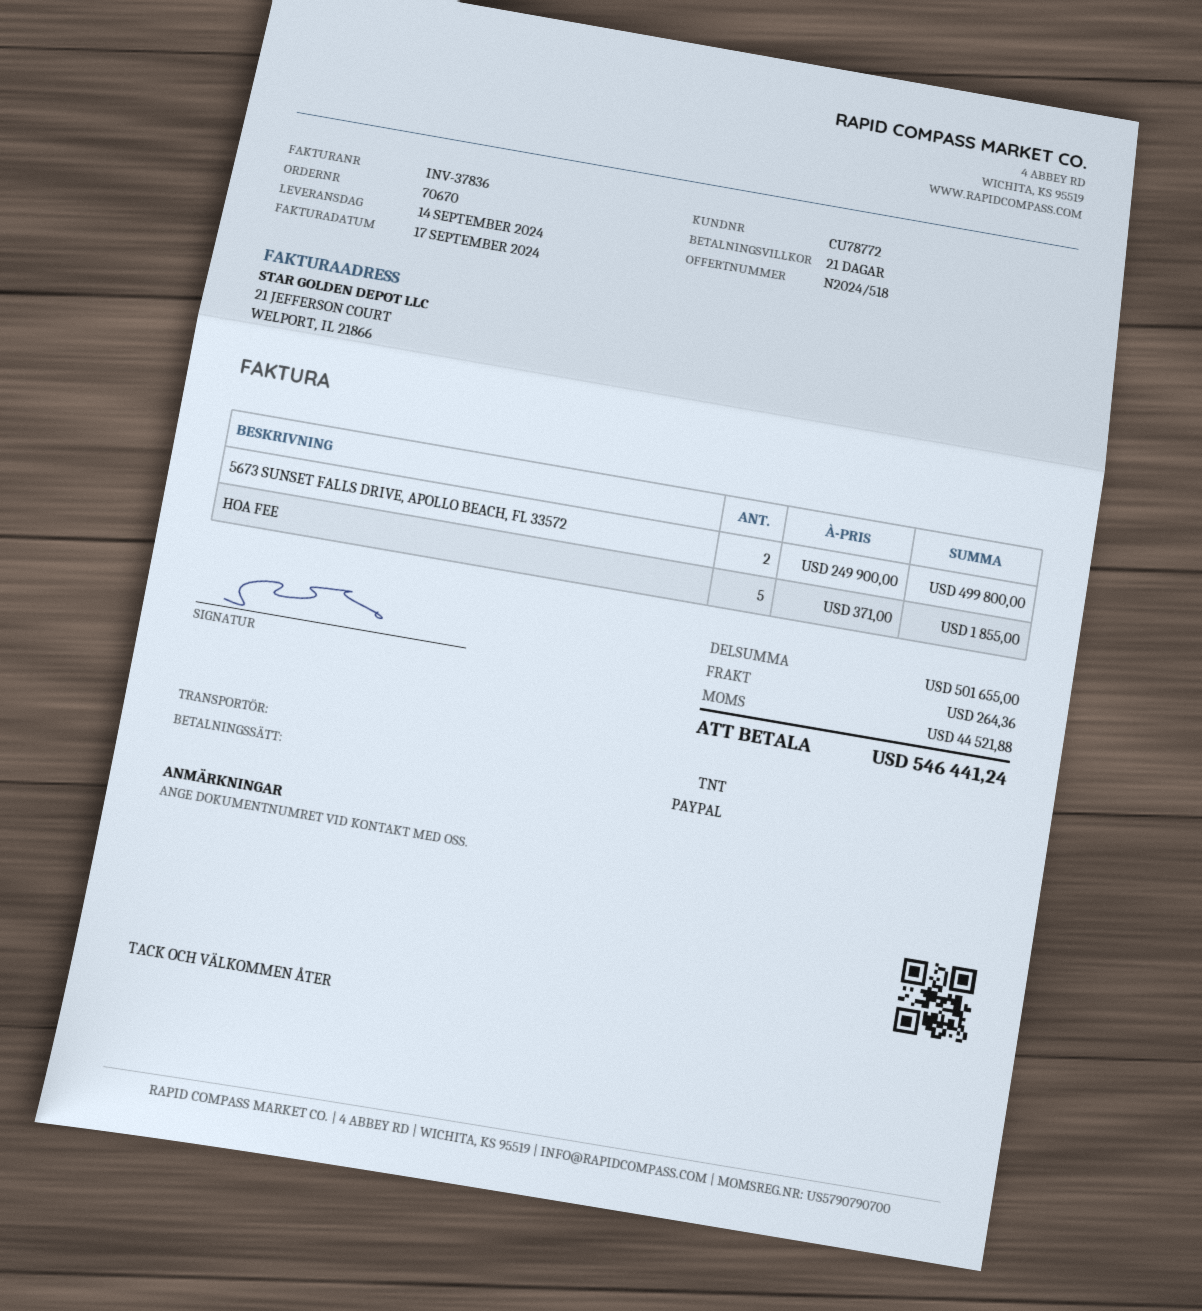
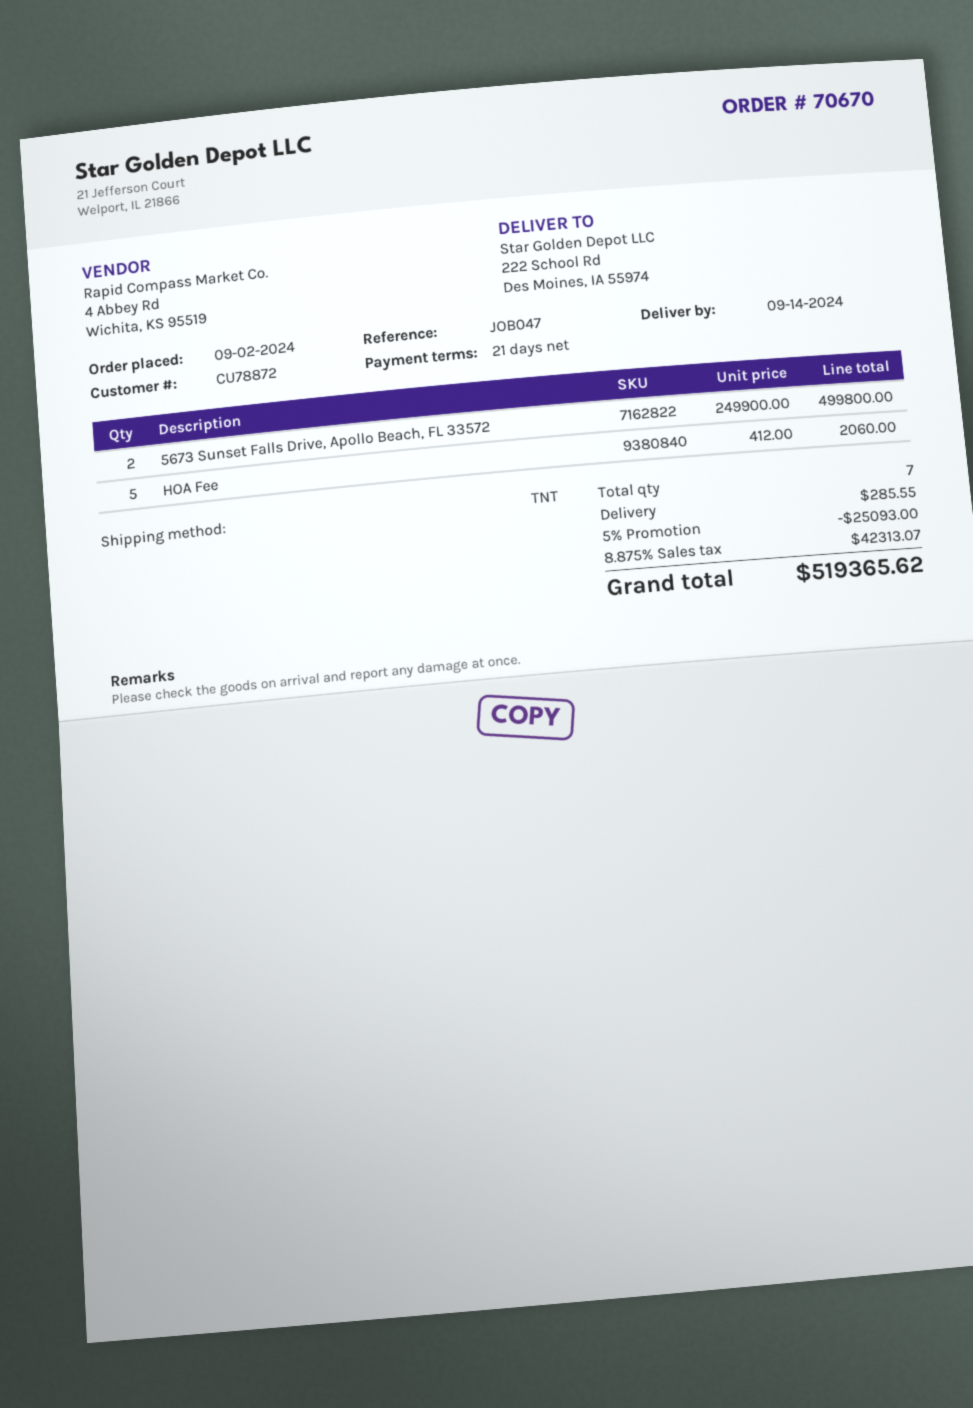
customer number: CU78772 -> CU78872
HOA FEE: 5 x 371.00 = 1855.00 -> 5 x 412.00 = 2060.00
discount: none -> 5% = 25093.00
shipping: 264.36 -> 285.55
tax: 44521.88 -> 42313.07
total: 546441.24 -> 519365.62

